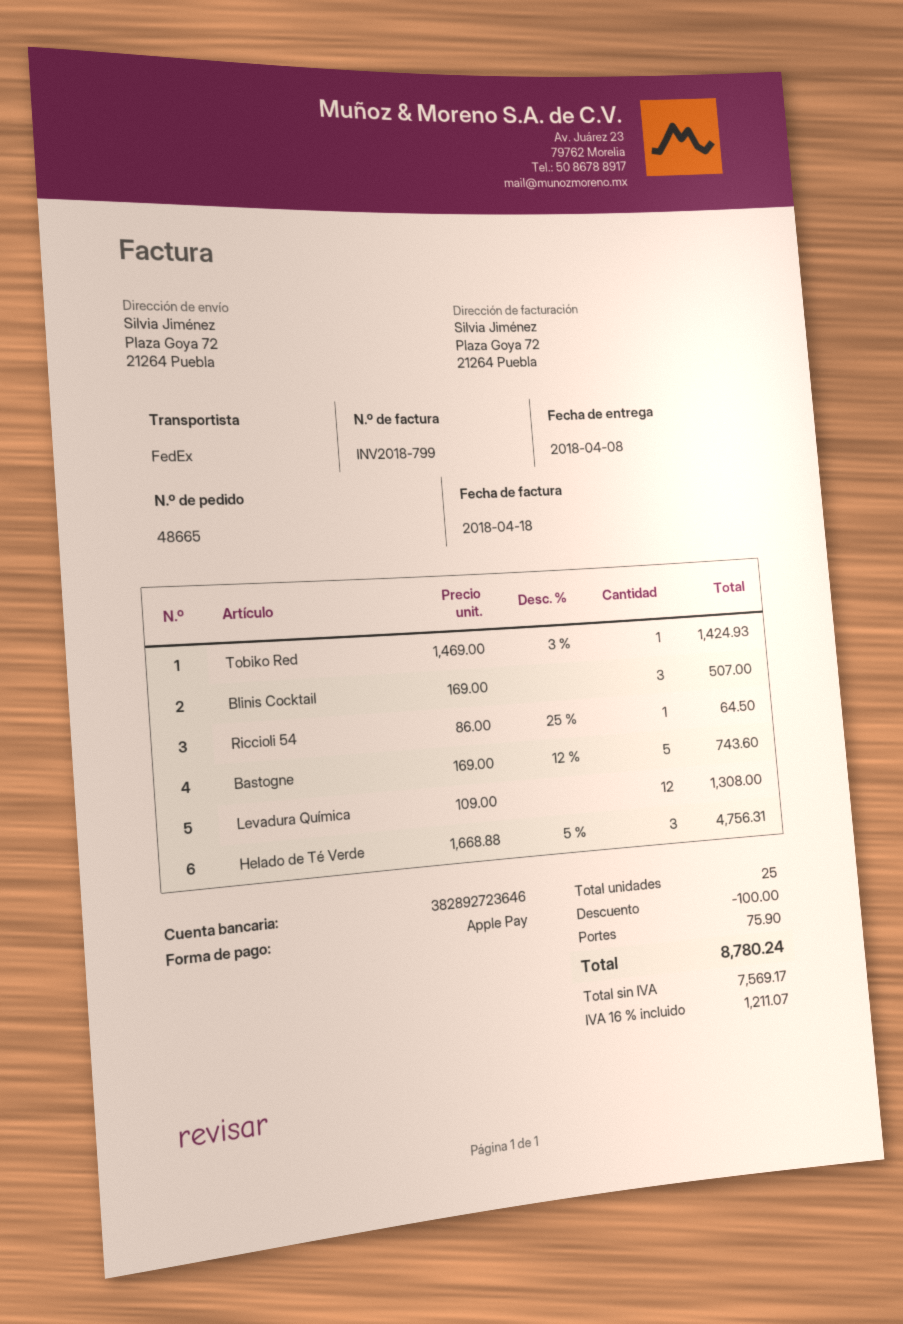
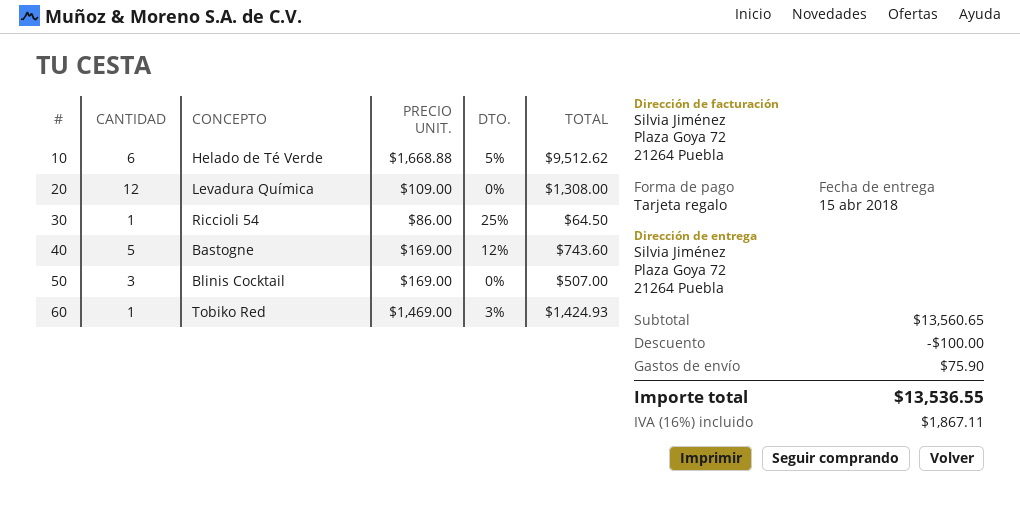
delivery date: 2018-04-08 -> 2018-04-15
payment method: Apple Pay -> gift card
Helado de Té Verde: 3 x 1668.88 - 5% = 4756.31 -> 6 x 1668.88 - 5% = 9512.62
tax: 16% = 1211.07 -> 16% = 1867.11
total: 8780.24 -> 13536.55

